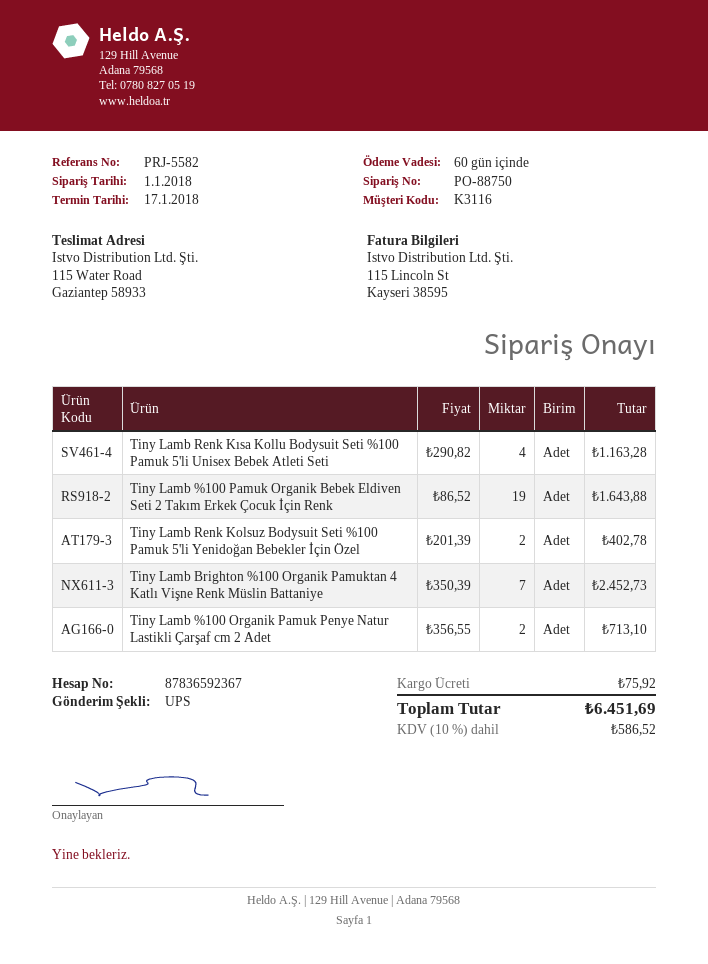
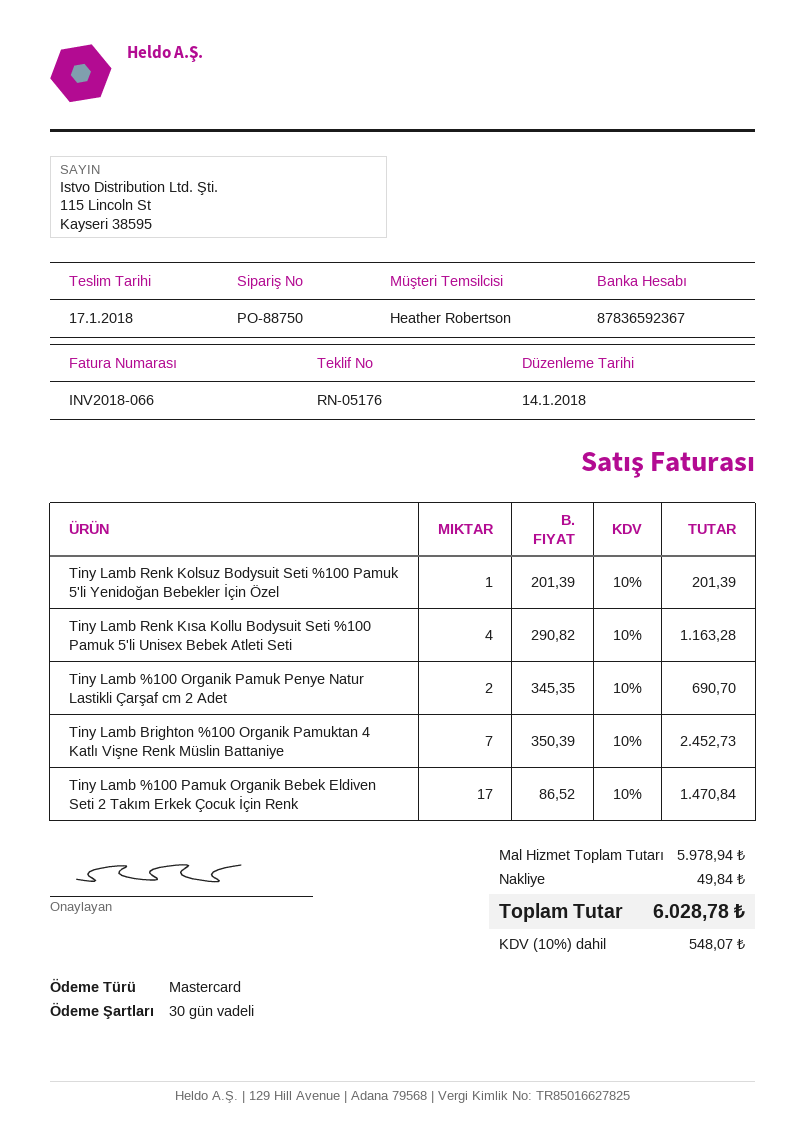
payment terms: 60 days -> 30 days
Tiny Lamb %100 Pamuk Organik Bebek Eldiven Seti 2 Takım Erkek Çocuk İçin Renk: 19 x 86.52 = 1643.88 -> 17 x 86.52 = 1470.84
Tiny Lamb Renk Kolsuz Bodysuit Seti %100 Pamuk 5'li Yenidoğan Bebekler İçin Özel: 2 x 201.39 = 402.78 -> 1 x 201.39 = 201.39
Tiny Lamb %100 Organik Pamuk Penye Natur Lastikli Çarşaf cm 2 Adet: 2 x 356.55 = 713.10 -> 2 x 345.35 = 690.70
shipping: 75.92 -> 49.84
tax: 10% = 586.52 -> 10% = 548.07
total: 6451.69 -> 6028.78

